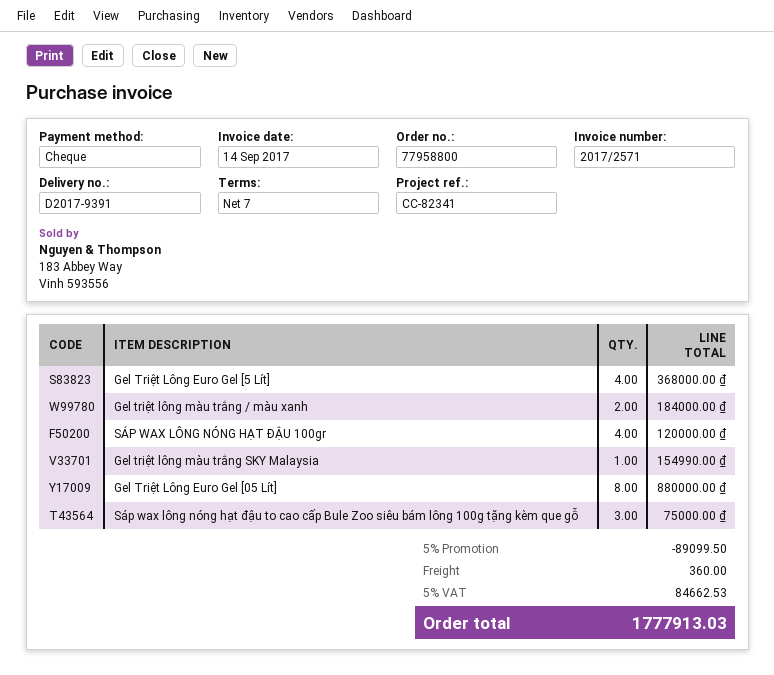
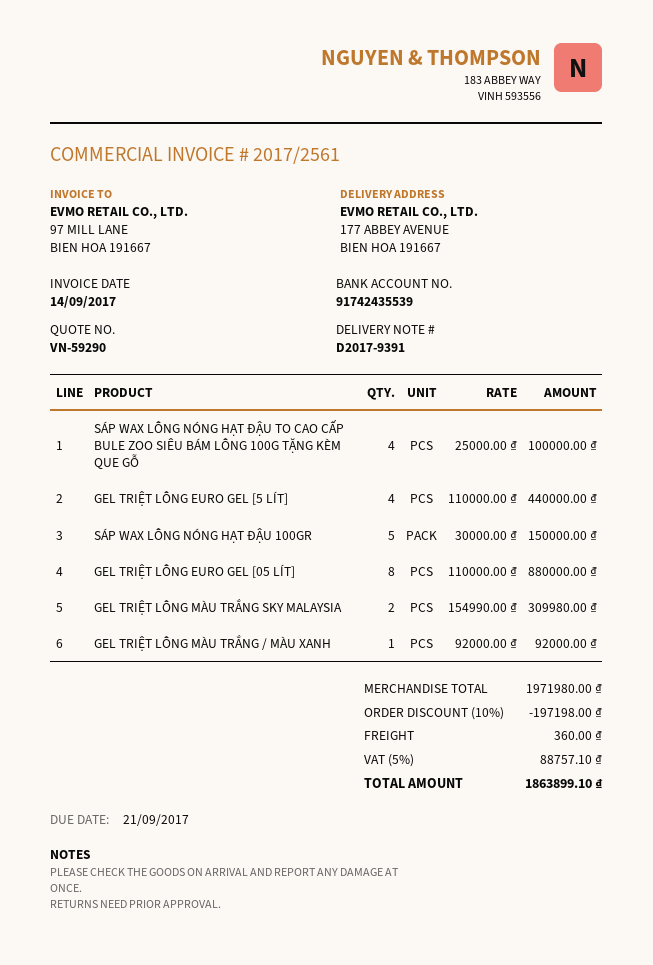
invoice number: 2017/2571 -> 2017/2561
Gel Triệt Lông Euro Gel [5 Lít]: 4 for 368000.00 -> 4 for 440000.00
Gel triệt lông màu trắng / màu xanh: 2 for 184000.00 -> 1 for 92000.00
SÁP WAX LÔNG NÓNG HẠT ĐẬU 100gr: 4 for 120000.00 -> 5 for 150000.00
Gel triệt lông màu trắng SKY Malaysia: 1 for 154990.00 -> 2 for 309980.00
Sáp wax lông nóng hạt đậu to cao cấp Bule Zoo siêu bám lông 100g tặng kèm que gỗ: 3 for 75000.00 -> 4 for 100000.00
discount: 5% = 89099.50 -> 10% = 197198.00
tax: 5% = 84662.53 -> 5% = 88757.10
total: 1777913.03 -> 1863899.10

